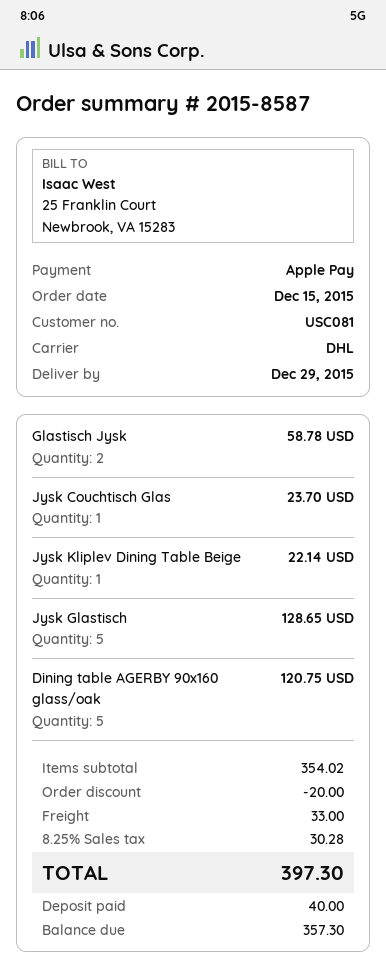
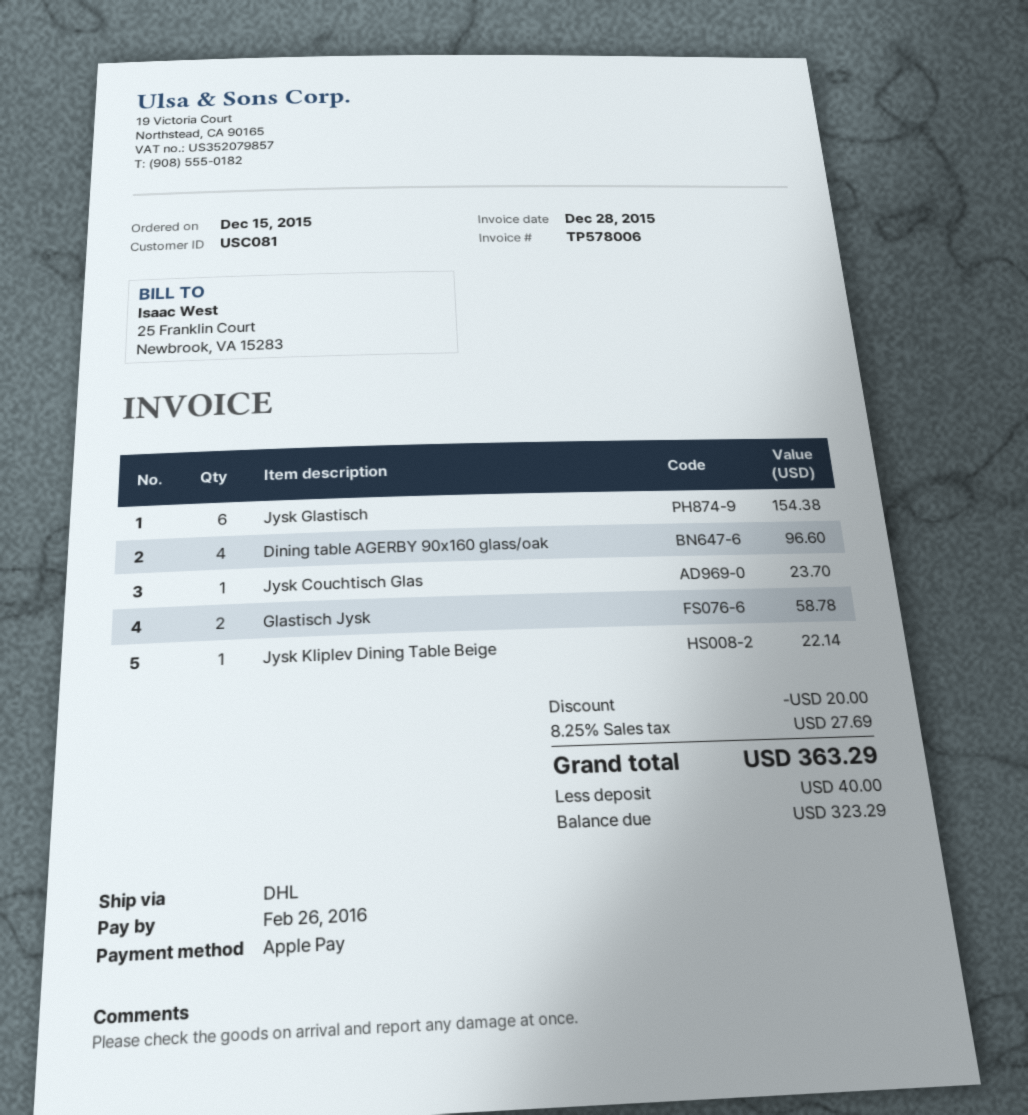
Jysk Glastisch: 5 for 128.65 -> 6 for 154.38
Dining table AGERBY 90x160 glass/oak: 5 for 120.75 -> 4 for 96.60
shipping: 33.00 -> none
tax: 8.25% = 30.28 -> 8.25% = 27.69
total: 397.30 -> 363.29
balance: 357.30 -> 323.29

